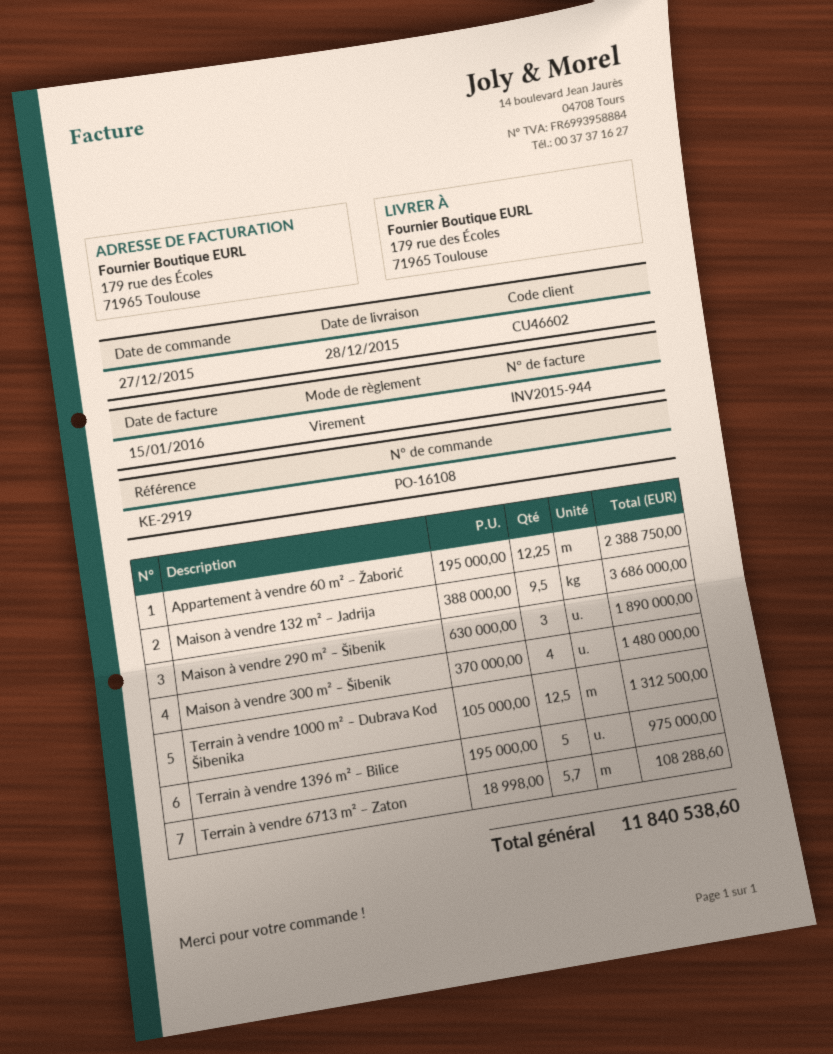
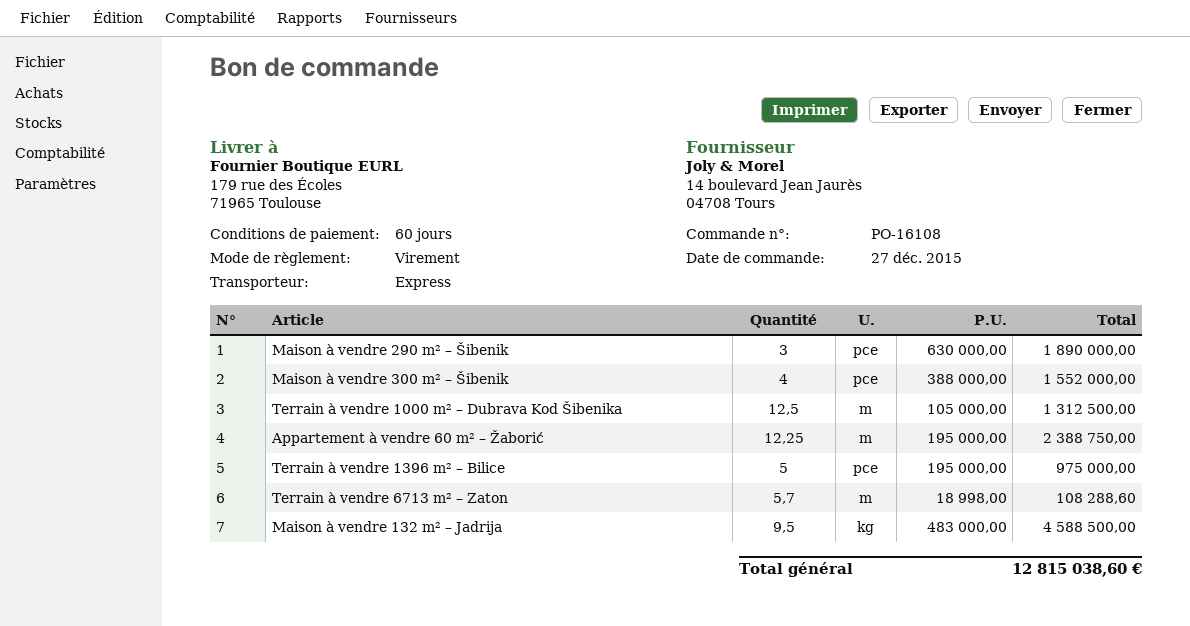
Maison à vendre 132 m² – Jadrija: 9.5 x 388000.00 = 3686000.00 -> 9.5 x 483000.00 = 4588500.00
Maison à vendre 300 m² – Šibenik: 4 x 370000.00 = 1480000.00 -> 4 x 388000.00 = 1552000.00
total: 11840538.60 -> 12815038.60

